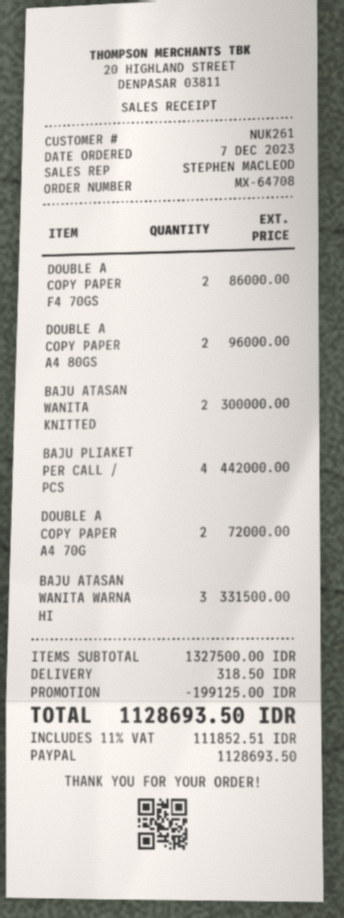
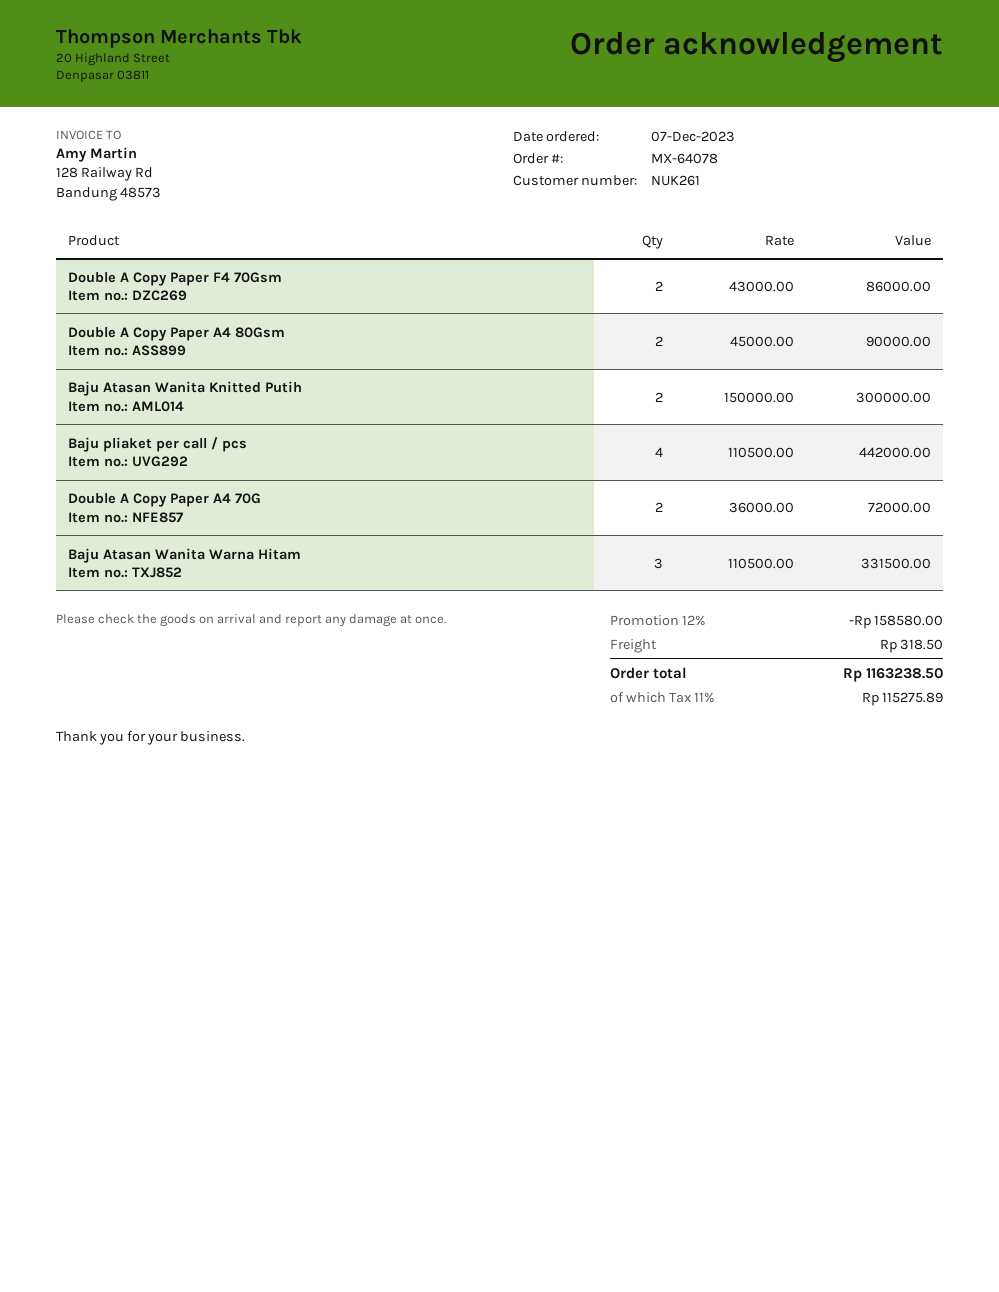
order number: MX-64708 -> MX-64078
DOUBLE A COPY PAPER A4 80GS: 2 for 96000.00 -> 2 for 90000.00
discount: 199125.00 -> 158580.00
tax: 11% = 111852.51 -> 11% = 115275.89
total: 1128693.50 -> 1163238.50

